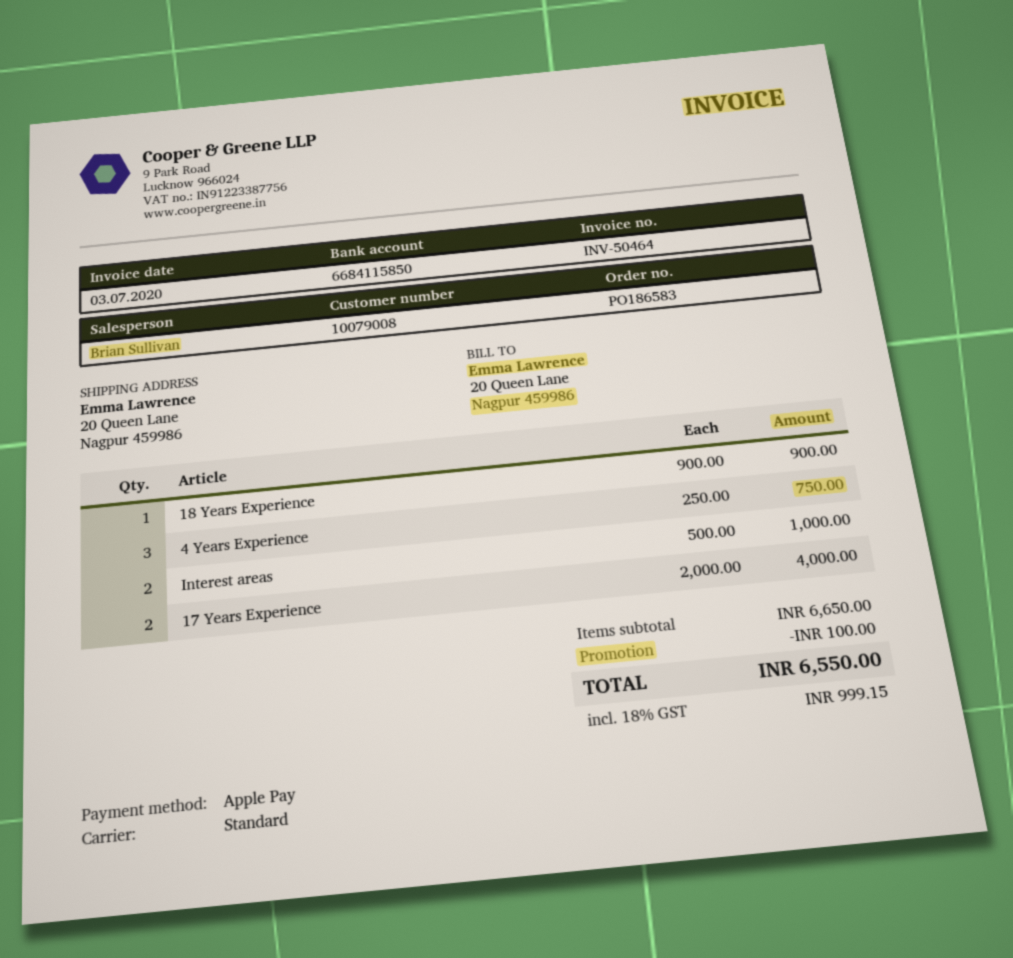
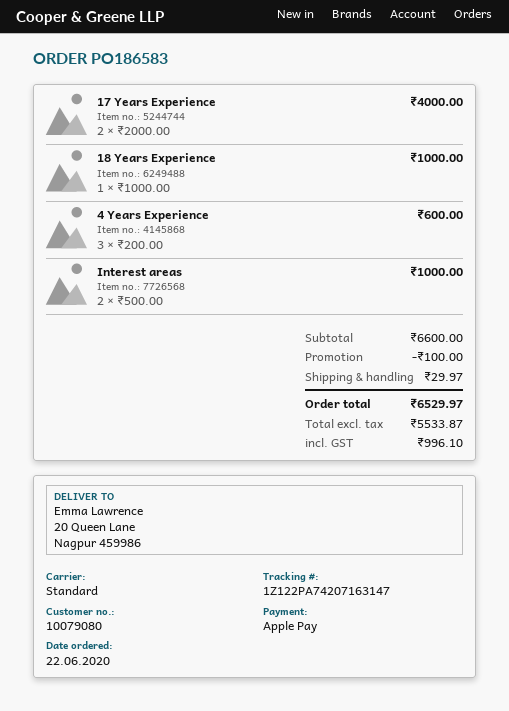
customer number: 10079008 -> 10079080
18 Years Experience: 1 x 900.00 = 900.00 -> 1 x 1000.00 = 1000.00
4 Years Experience: 3 x 250.00 = 750.00 -> 3 x 200.00 = 600.00
subtotal: 6650.00 -> 6600.00
shipping: none -> 29.97
tax: 999.15 -> 996.10
total: 6550.00 -> 6529.97

